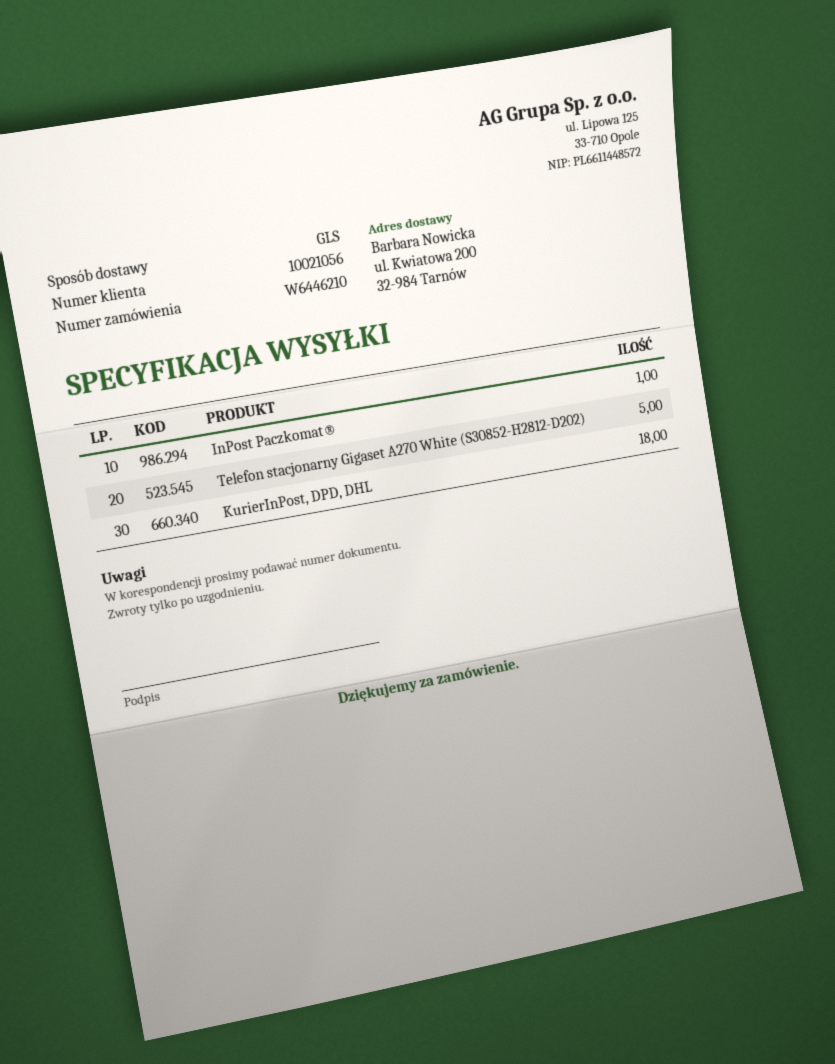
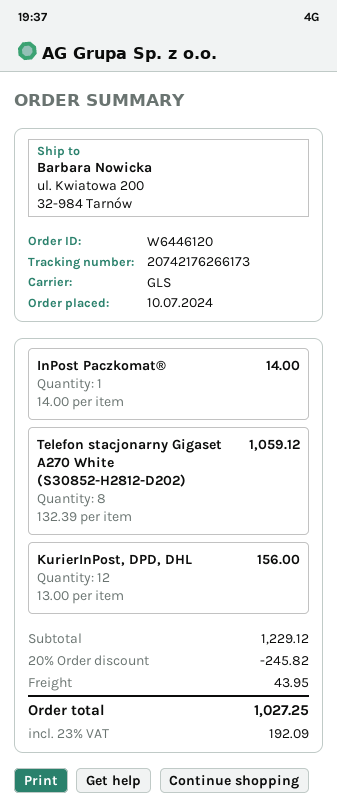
order number: W6446210 -> W6446120
Telefon stacjonarny Gigaset A270 White (S30852-H2812-D202): 5 -> 8
KurierInPost, DPD, DHL: 18 -> 12

